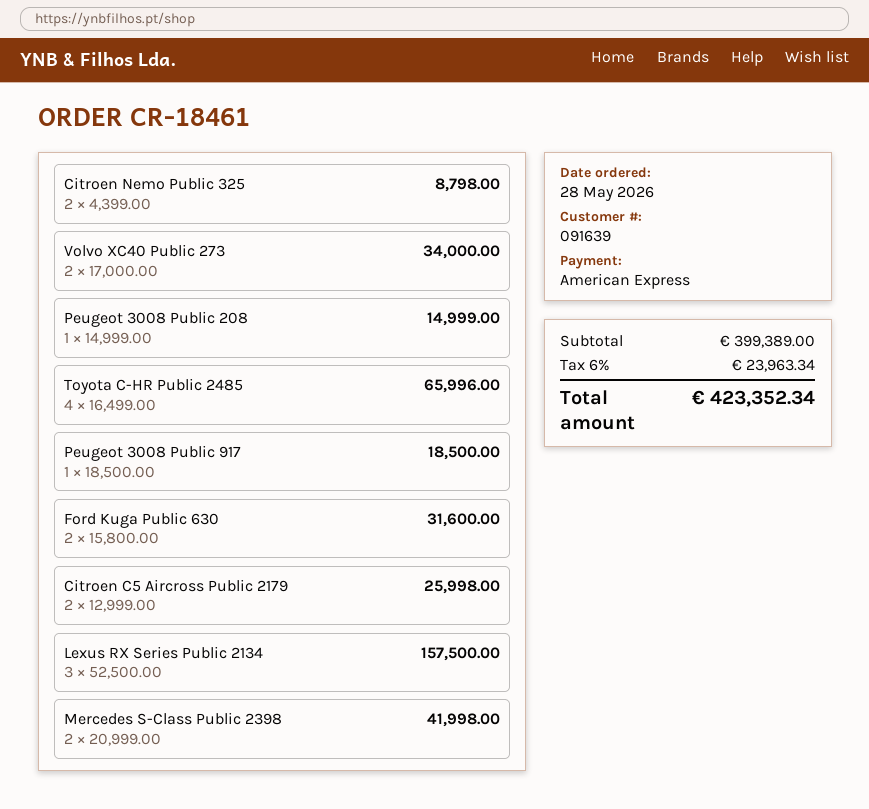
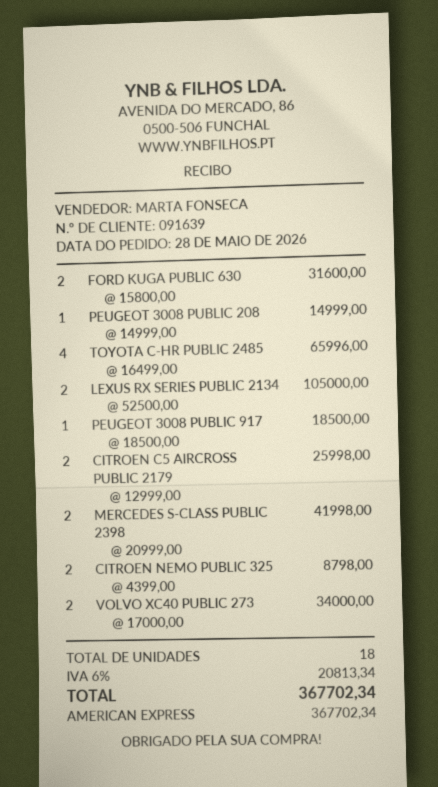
Lexus RX Series Public 2134: 3 x 52500.00 = 157500.00 -> 2 x 52500.00 = 105000.00
tax: 6% = 23963.34 -> 6% = 20813.34
total: 423352.34 -> 367702.34

